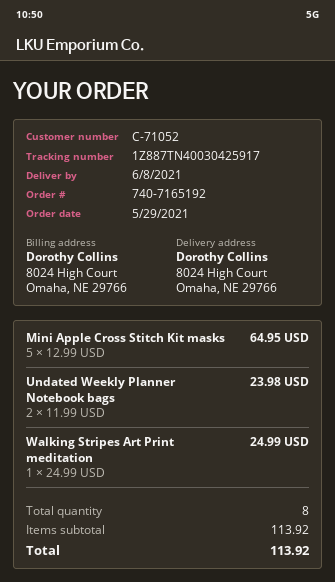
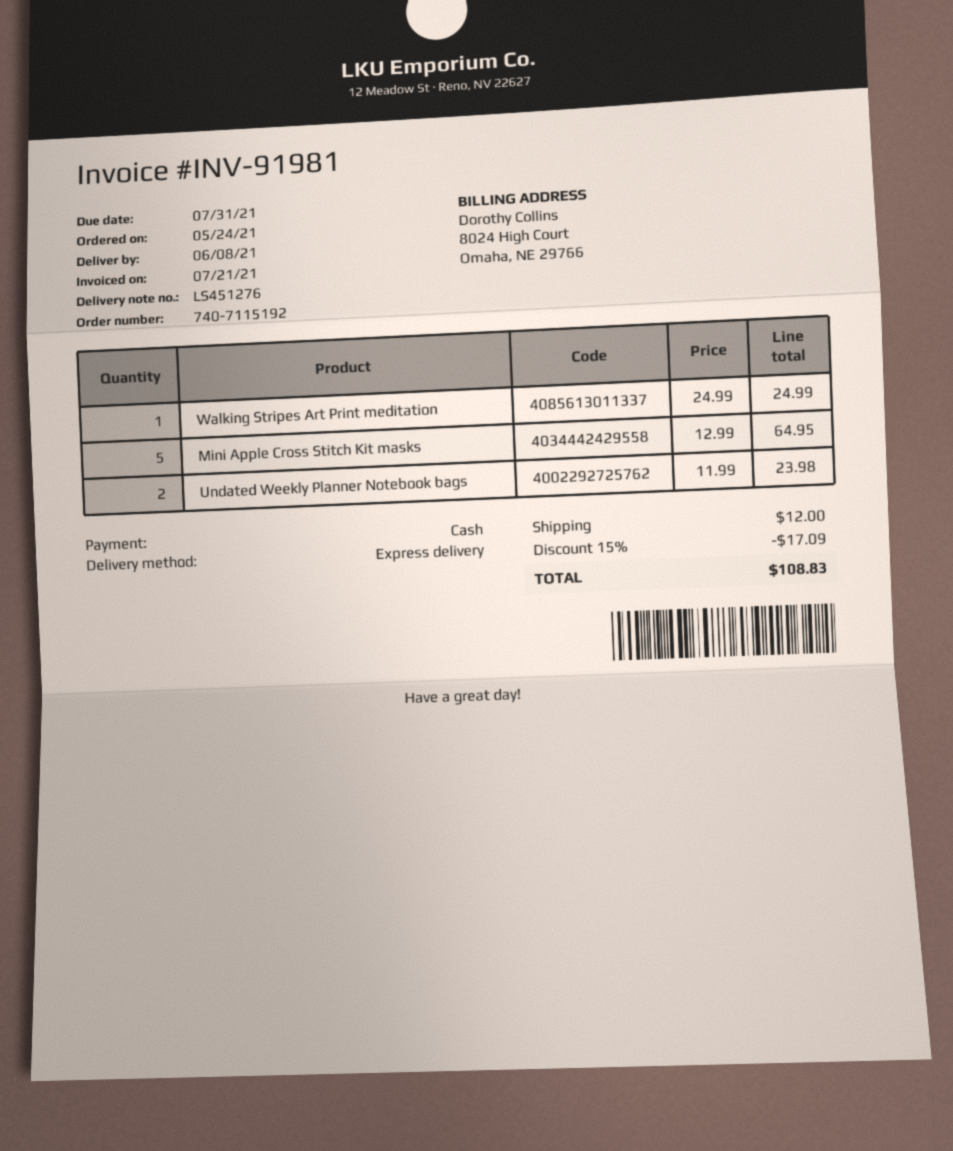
order number: 740-7165192 -> 740-7115192
order date: 2021-05-29 -> 2021-05-24
discount: none -> 15% = 17.09
shipping: none -> 12.00
total: 113.92 -> 108.83

